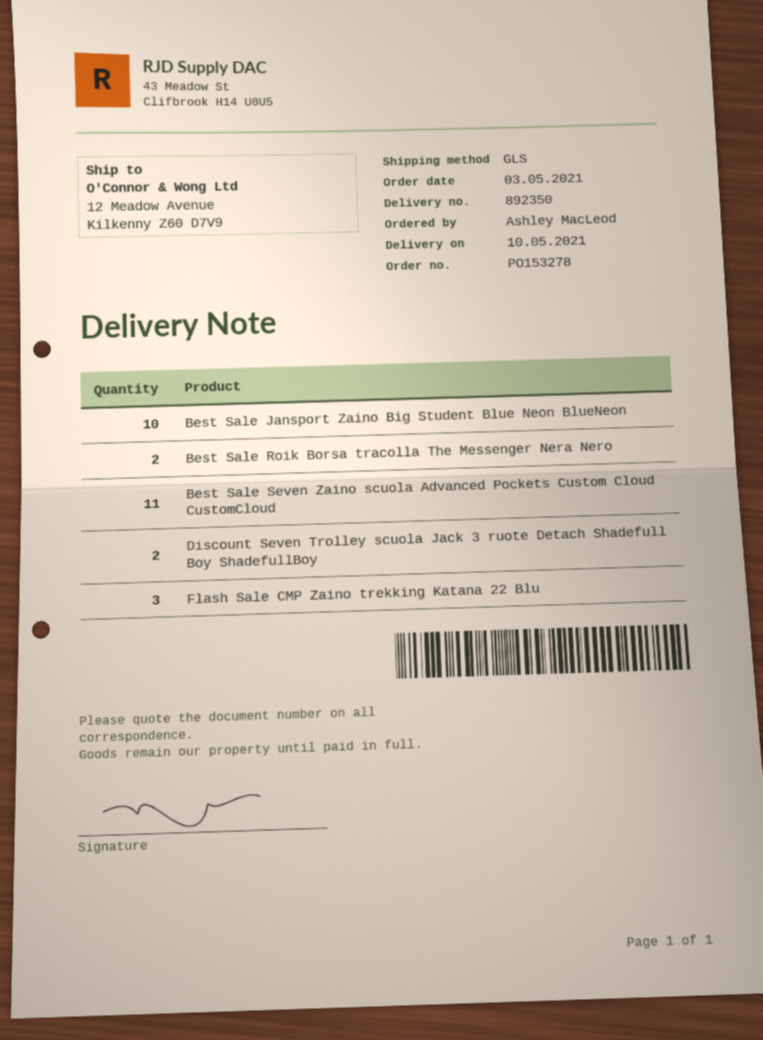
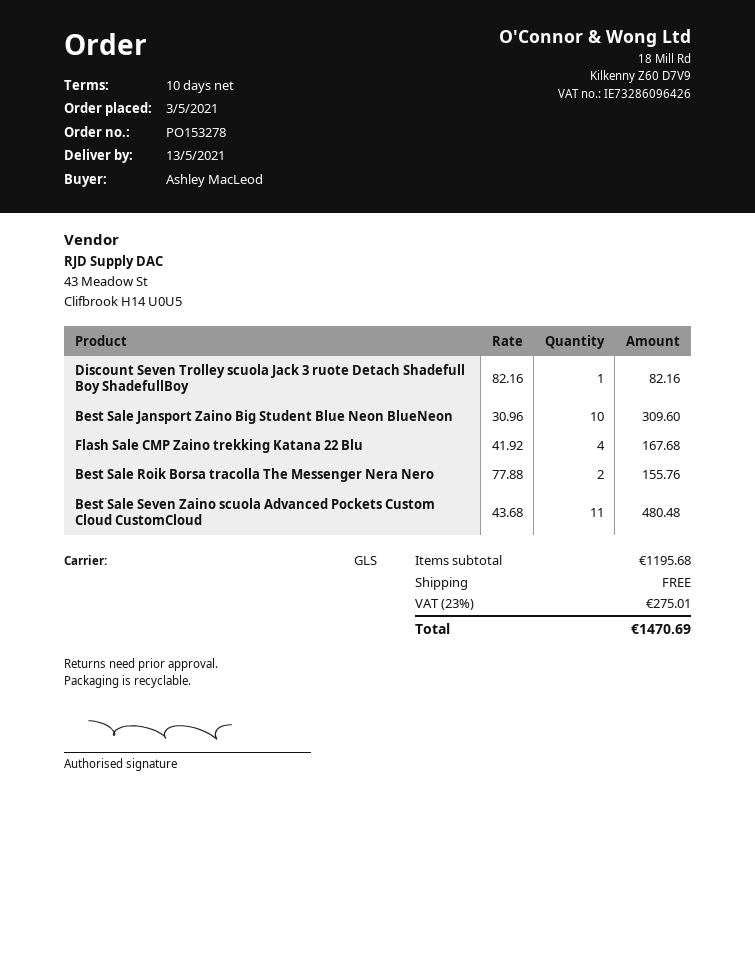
delivery date: 2021-05-10 -> 2021-05-13
Discount Seven Trolley scuola Jack 3 ruote Detach Shadefull Boy ShadefullBoy: 2 -> 1
Flash Sale CMP Zaino trekking Katana 22 Blu: 3 -> 4

